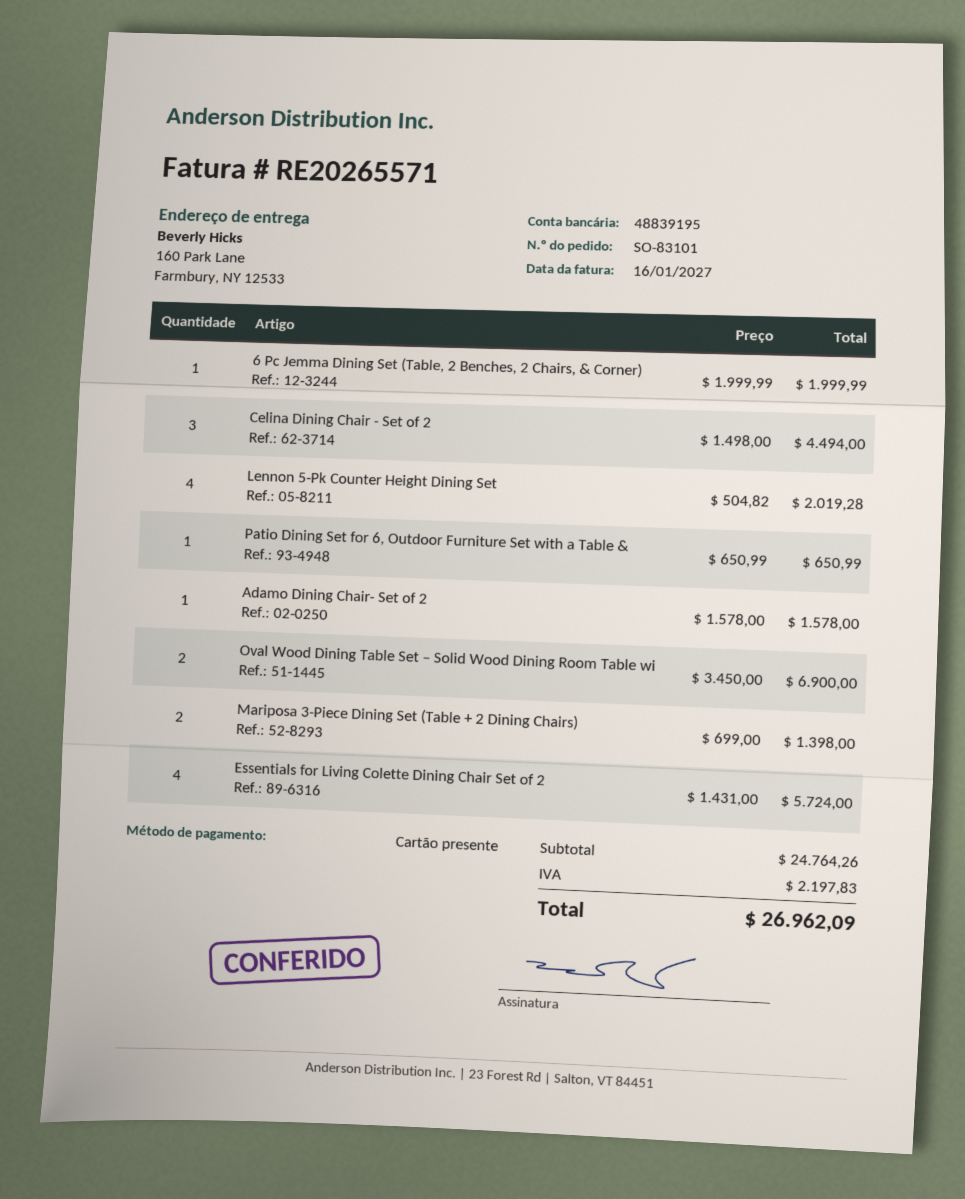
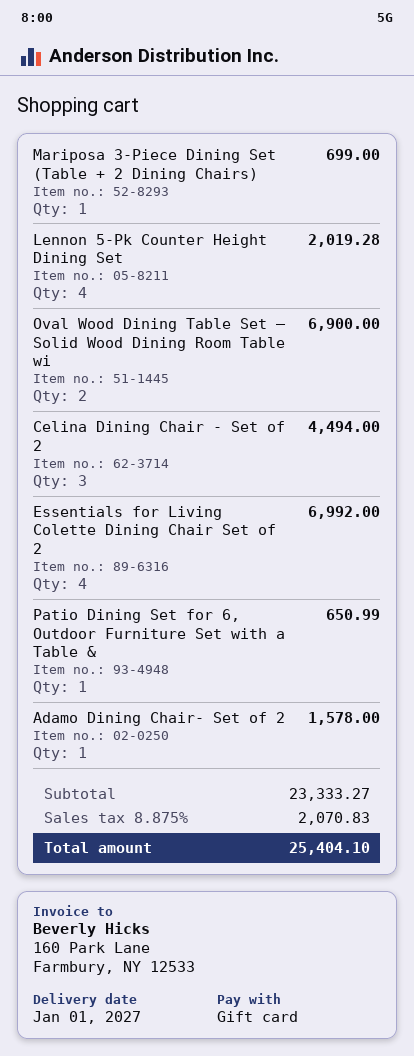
6 Pc Jemma Dining Set (Table, 2 Benches, 2 Chairs, & Corner): 1 for 1999.99 -> none
Mariposa 3-Piece Dining Set (Table + 2 Dining Chairs): 2 for 1398.00 -> 1 for 699.00
Essentials for Living Colette Dining Chair Set of 2: 4 for 5724.00 -> 4 for 6992.00
subtotal: 24764.26 -> 23333.27
tax: 2197.83 -> 2070.83
total: 26962.09 -> 25404.10

